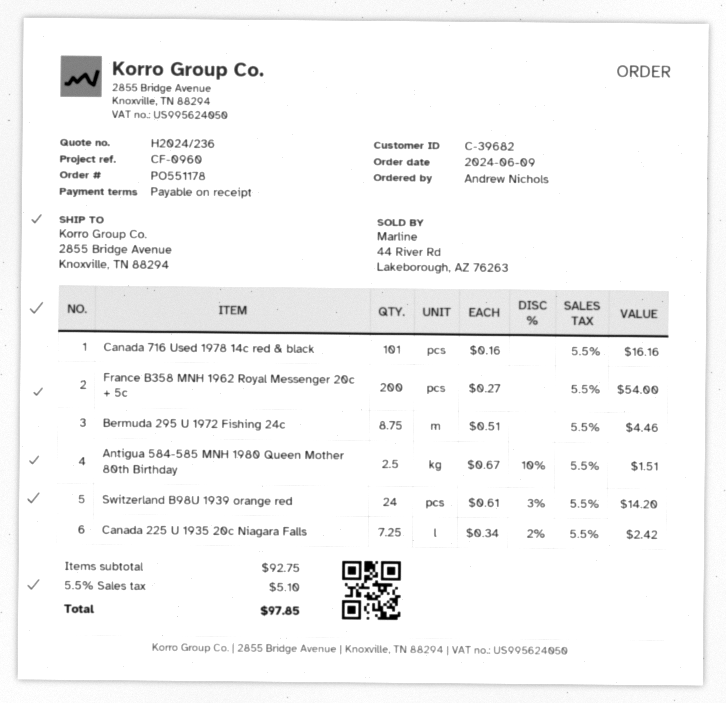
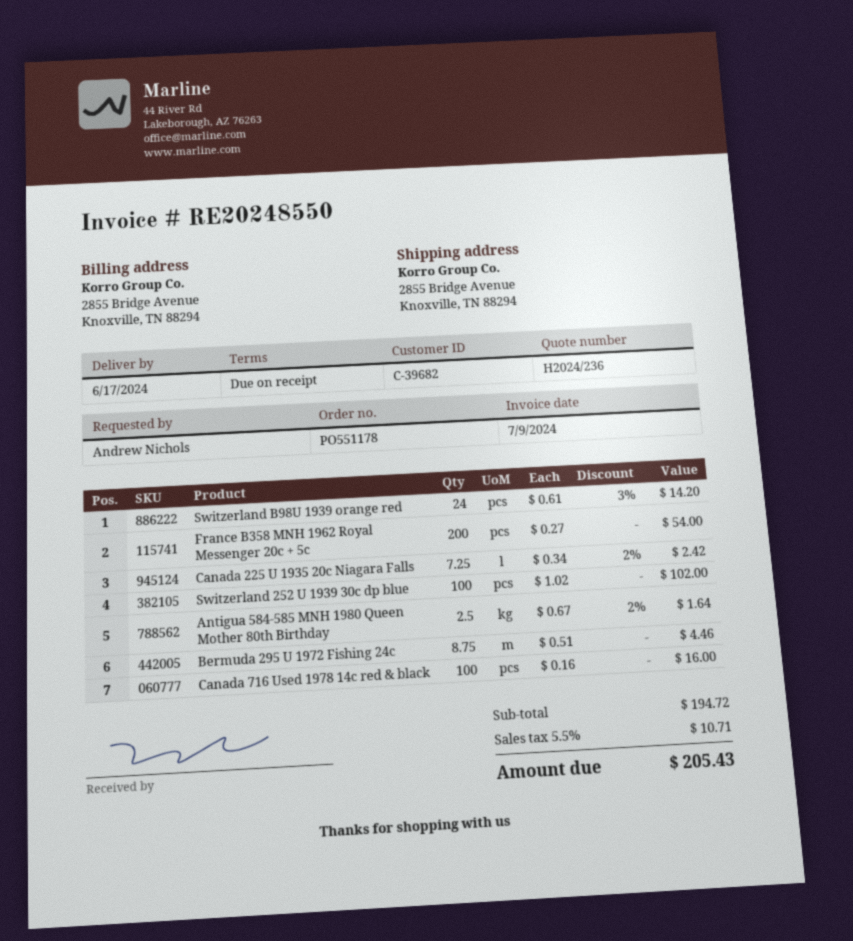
Canada 716 Used 1978 14c red & black: 101 x 0.16 = 16.16 -> 100 x 0.16 = 16.00
Antigua 584-585 MNH 1980 Queen Mother 80th Birthday: 2.5 x 0.67 - 10% = 1.51 -> 2.5 x 0.67 - 2% = 1.64
Switzerland 252 U 1939 30c dp blue: none -> 100 x 1.02 = 102.00
subtotal: 92.75 -> 194.72
tax: 5.5% = 5.10 -> 5.5% = 10.71
total: 97.85 -> 205.43

